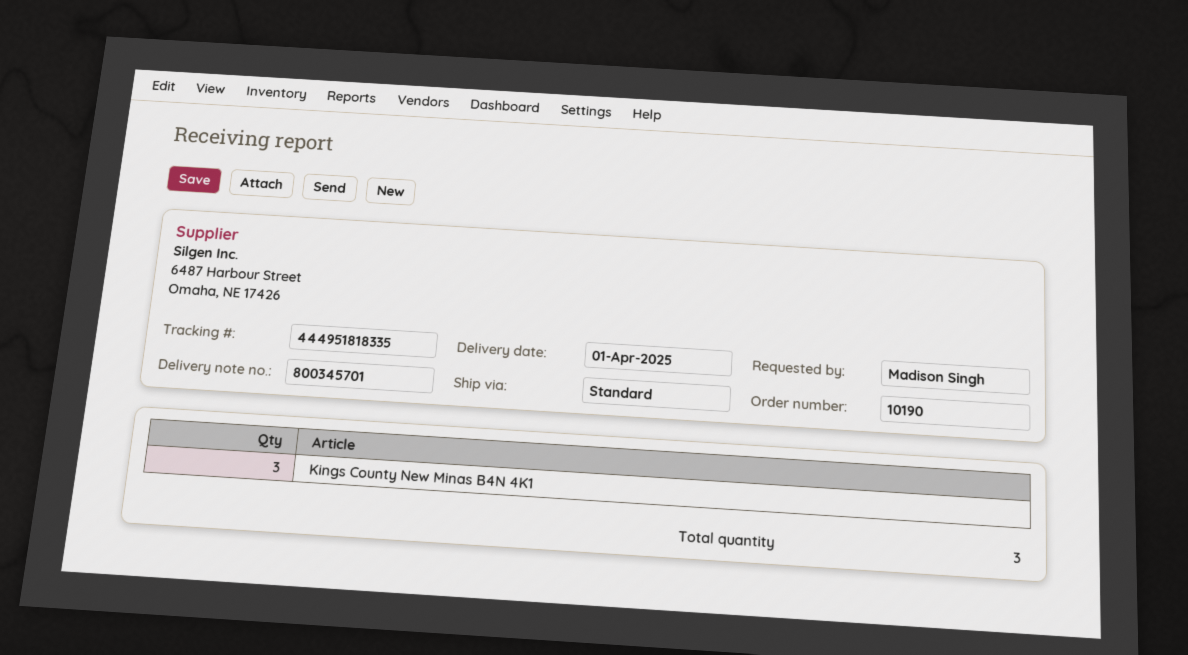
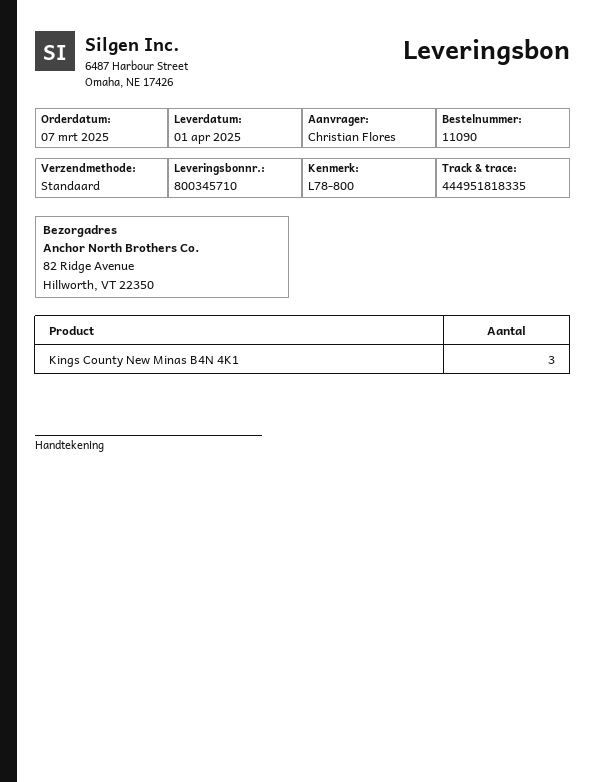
order number: 10190 -> 11090
delivery note number: 800345701 -> 800345710
ordered by: Madison Singh -> Christian Flores

